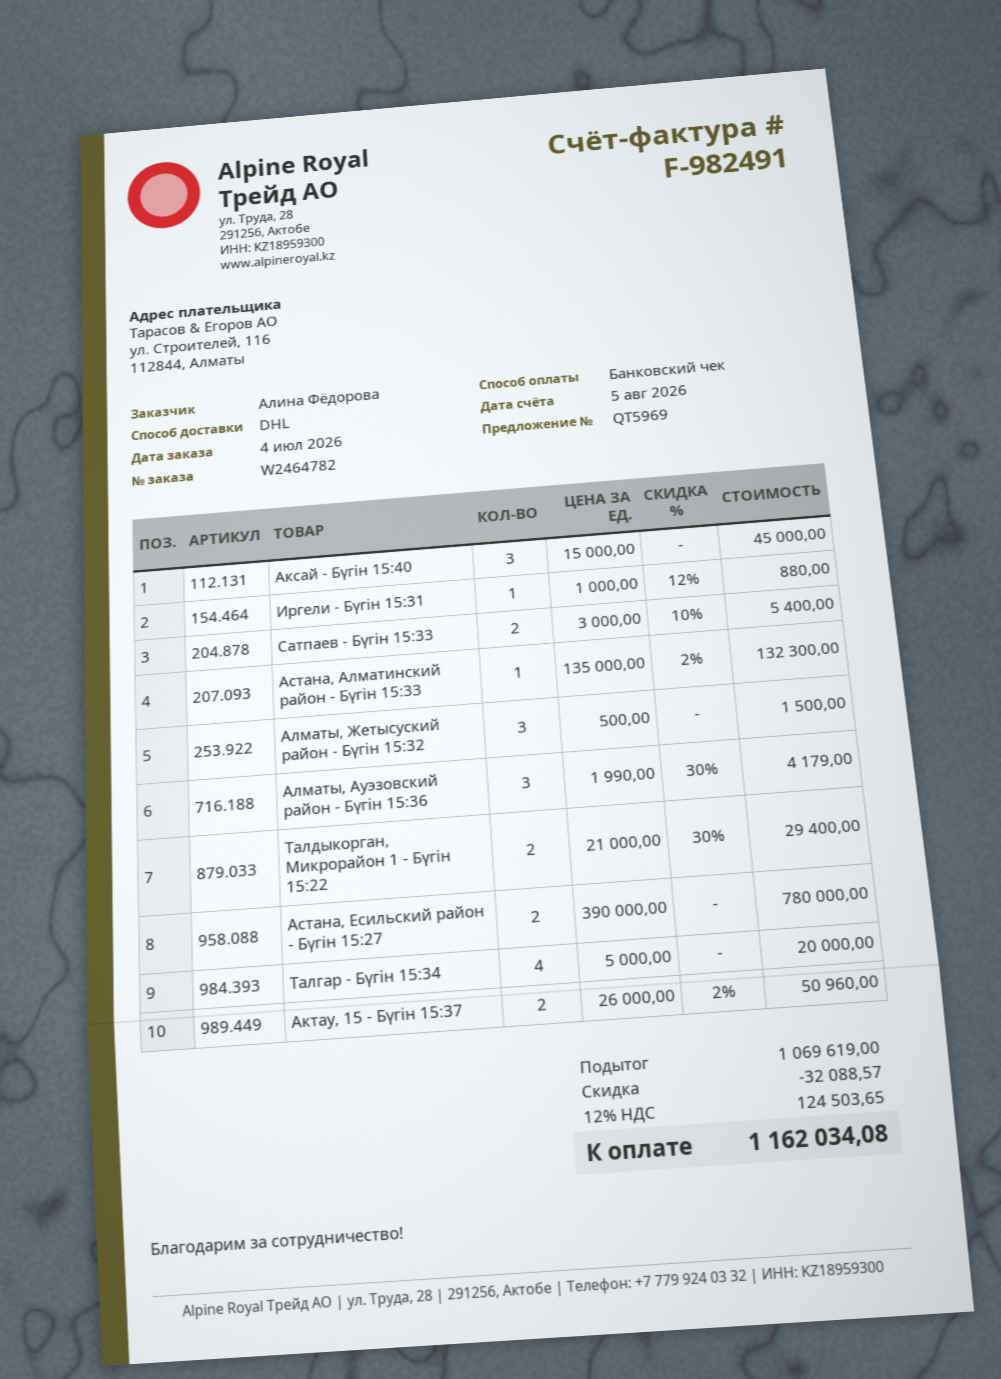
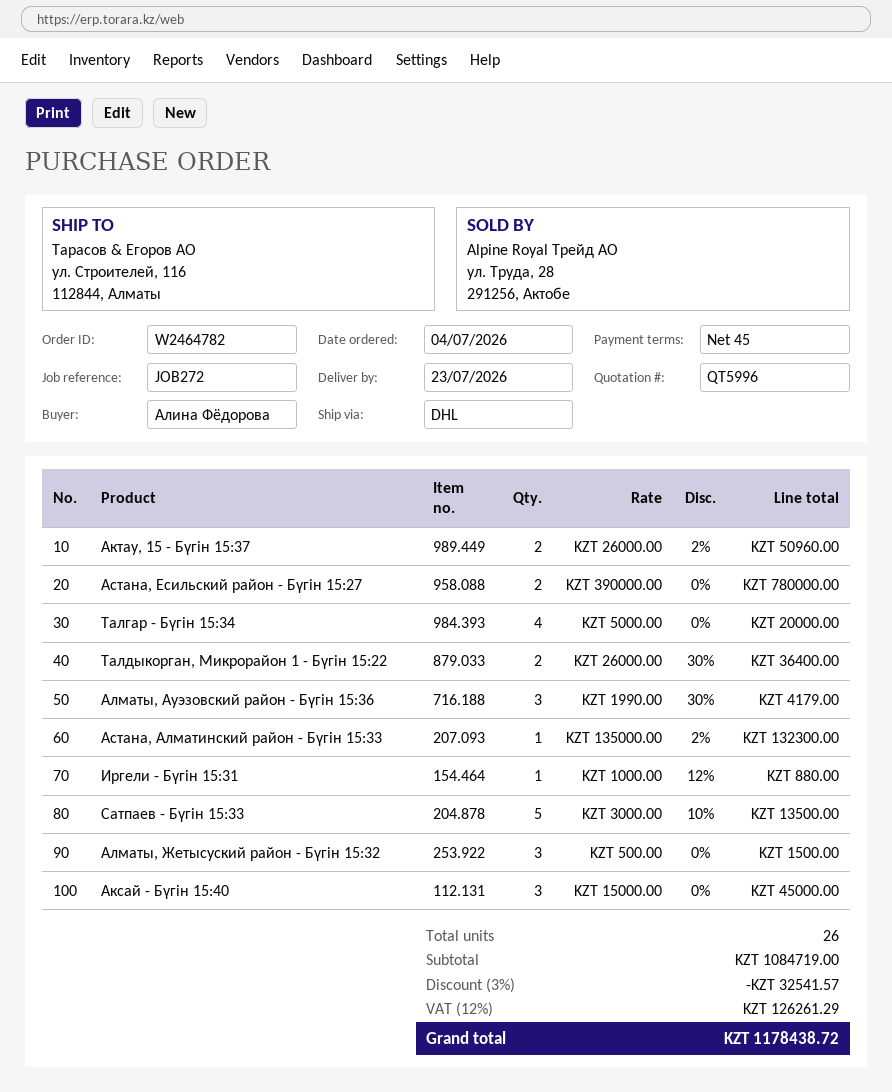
quote number: QT5969 -> QT5996
Сатпаев - Бүгін 15:33: 2 x 3000.00 - 10% = 5400.00 -> 5 x 3000.00 - 10% = 13500.00
Талдыкорган, Микрорайон 1 - Бүгін 15:22: 2 x 21000.00 - 30% = 29400.00 -> 2 x 26000.00 - 30% = 36400.00
subtotal: 1069619.00 -> 1084719.00
discount: 32088.57 -> 32541.57
tax: 12% = 124503.65 -> 12% = 126261.29
total: 1162034.08 -> 1178438.72

